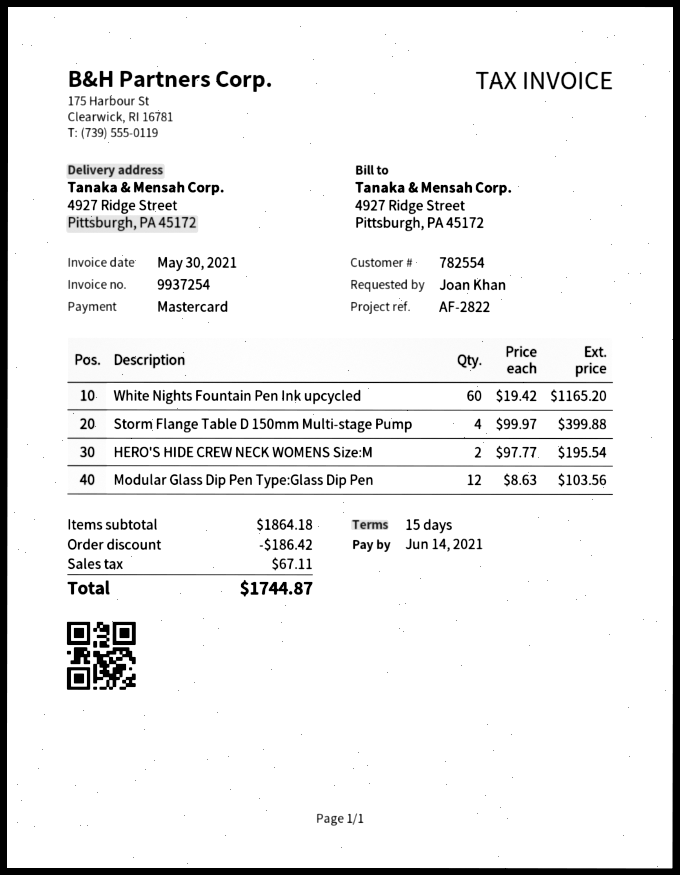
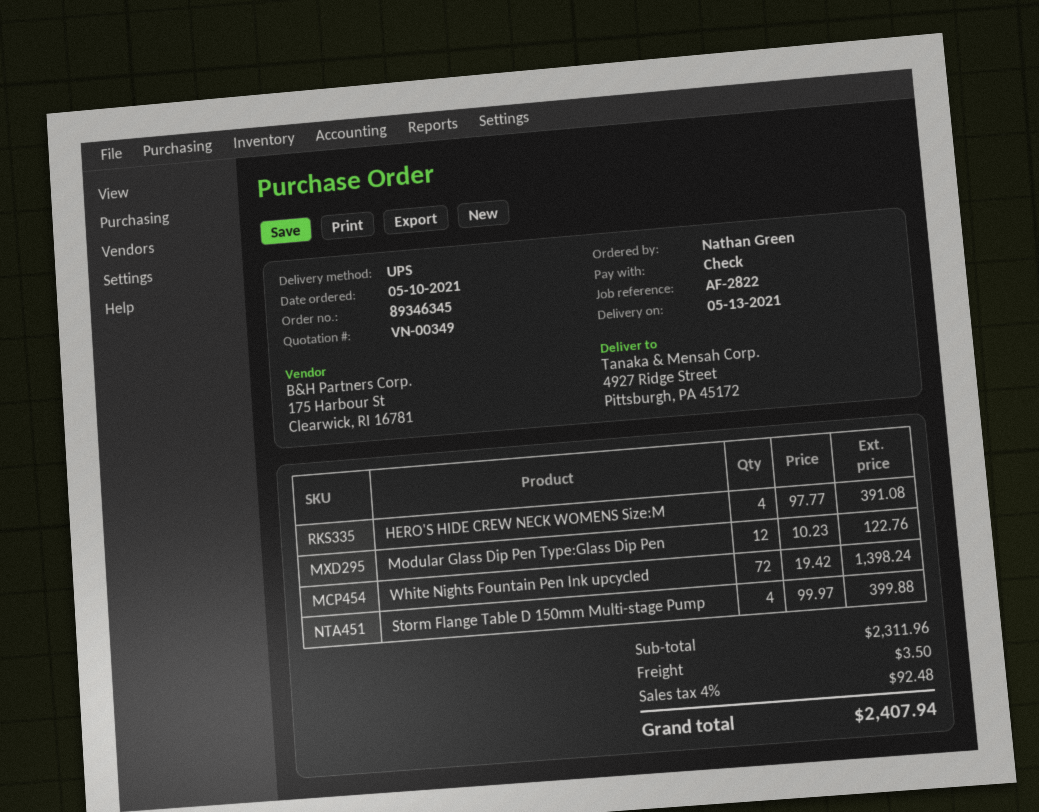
ordered by: Joan Khan -> Nathan Green
payment method: Mastercard -> cheque
White Nights Fountain Pen Ink upcycled: 60 x 19.42 = 1165.20 -> 72 x 19.42 = 1398.24
HERO'S HIDE CREW NECK WOMENS Size:M: 2 x 97.77 = 195.54 -> 4 x 97.77 = 391.08
Modular Glass Dip Pen Type:Glass Dip Pen: 12 x 8.63 = 103.56 -> 12 x 10.23 = 122.76
subtotal: 1864.18 -> 2311.96
discount: 186.42 -> none
shipping: none -> 3.50
tax: 67.11 -> 92.48
total: 1744.87 -> 2407.94

